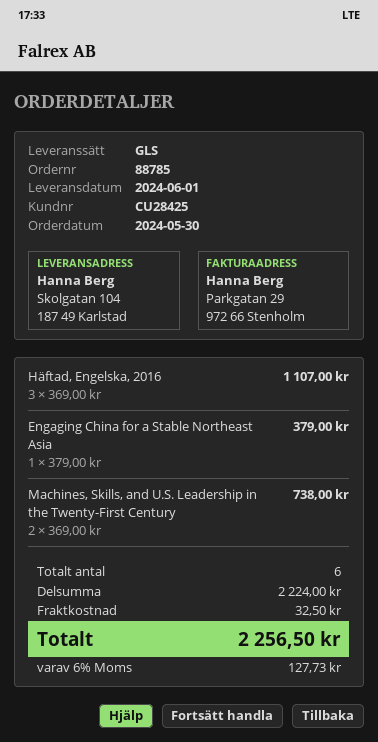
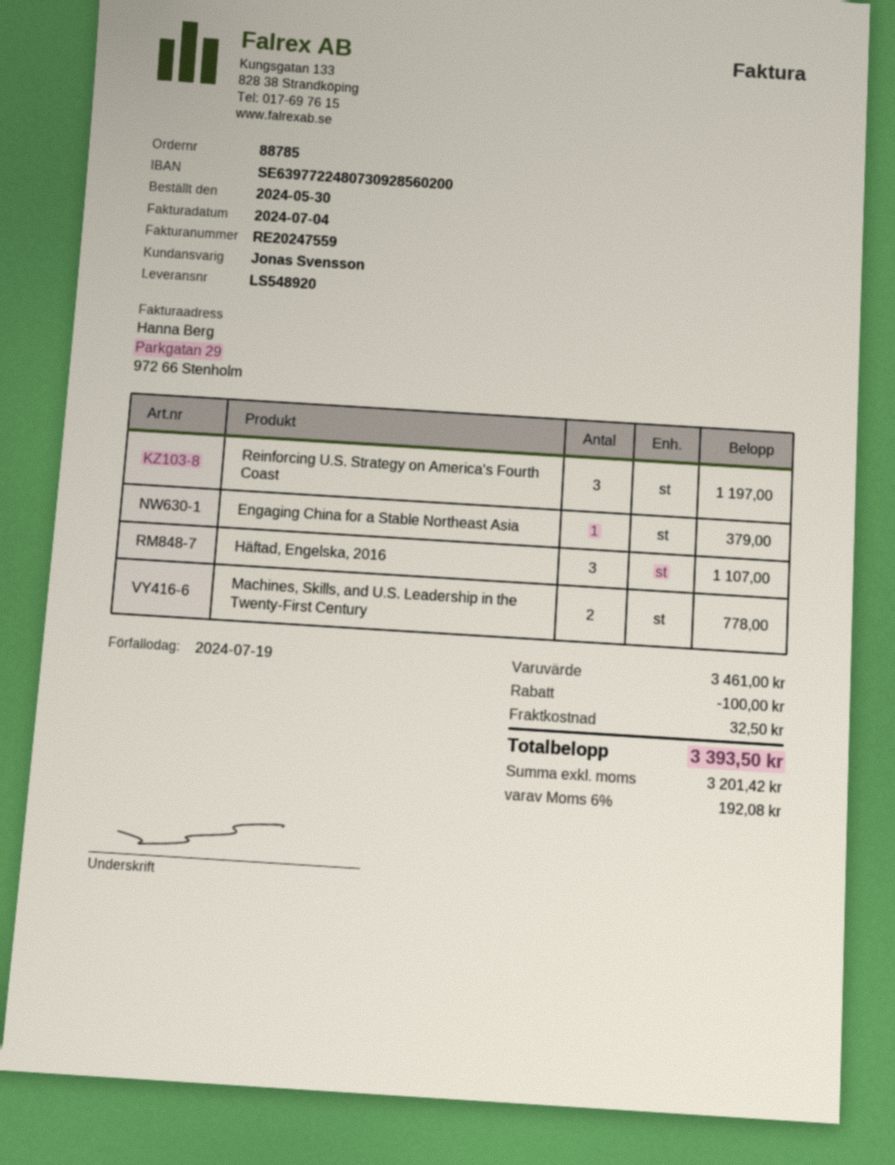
Machines, Skills, and U.S. Leadership in the Twenty-First Century: 2 for 738.00 -> 2 for 778.00
Reinforcing U.S. Strategy on America's Fourth Coast: none -> 3 for 1197.00
subtotal: 2224.00 -> 3461.00
discount: none -> 100.00
tax: 6% = 127.73 -> 6% = 192.08
total: 2256.50 -> 3393.50

